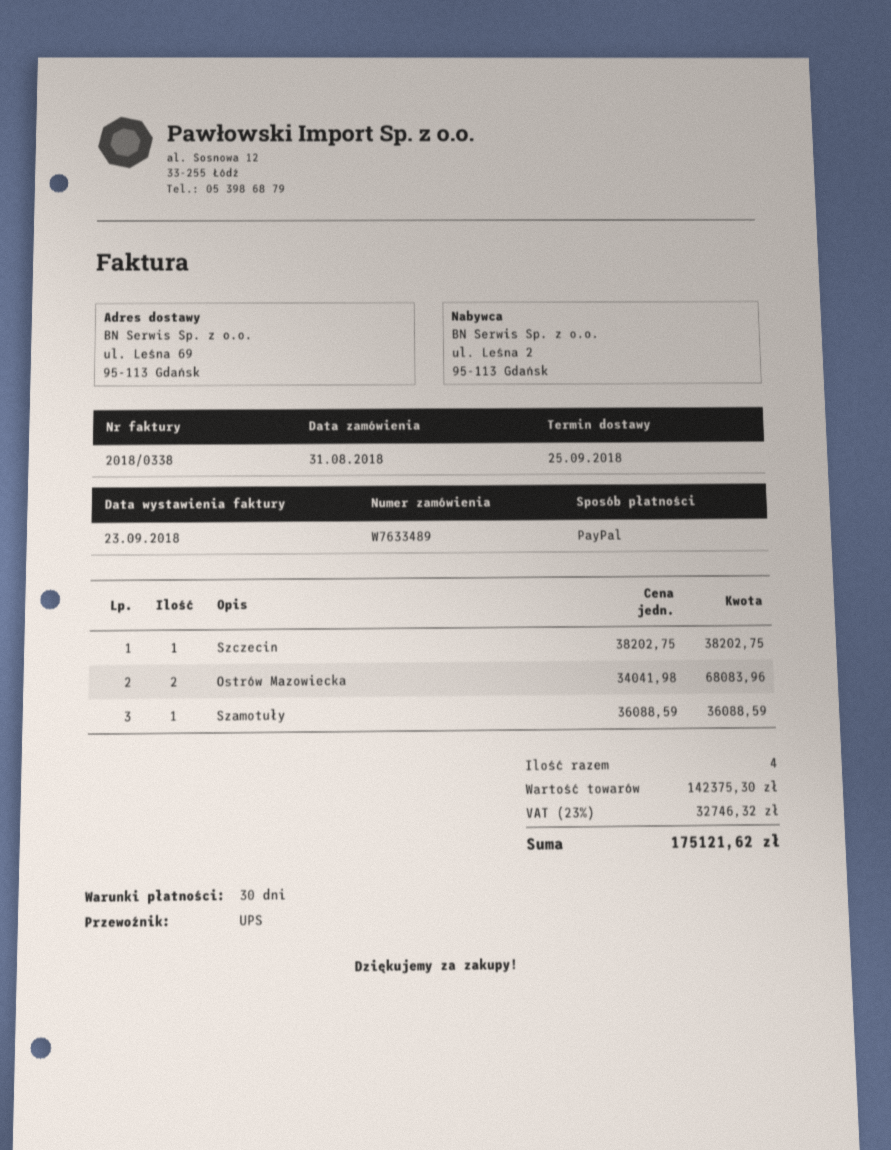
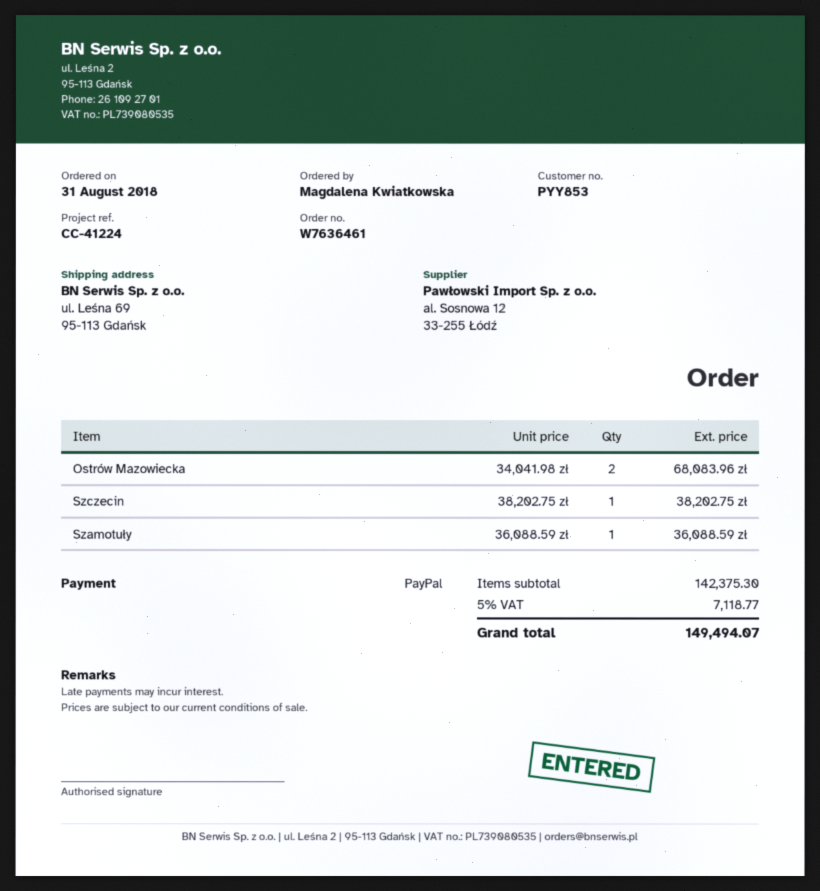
order number: W7633489 -> W7636461
tax: 23% = 32746.32 -> 5% = 7118.77
total: 175121.62 -> 149494.07

